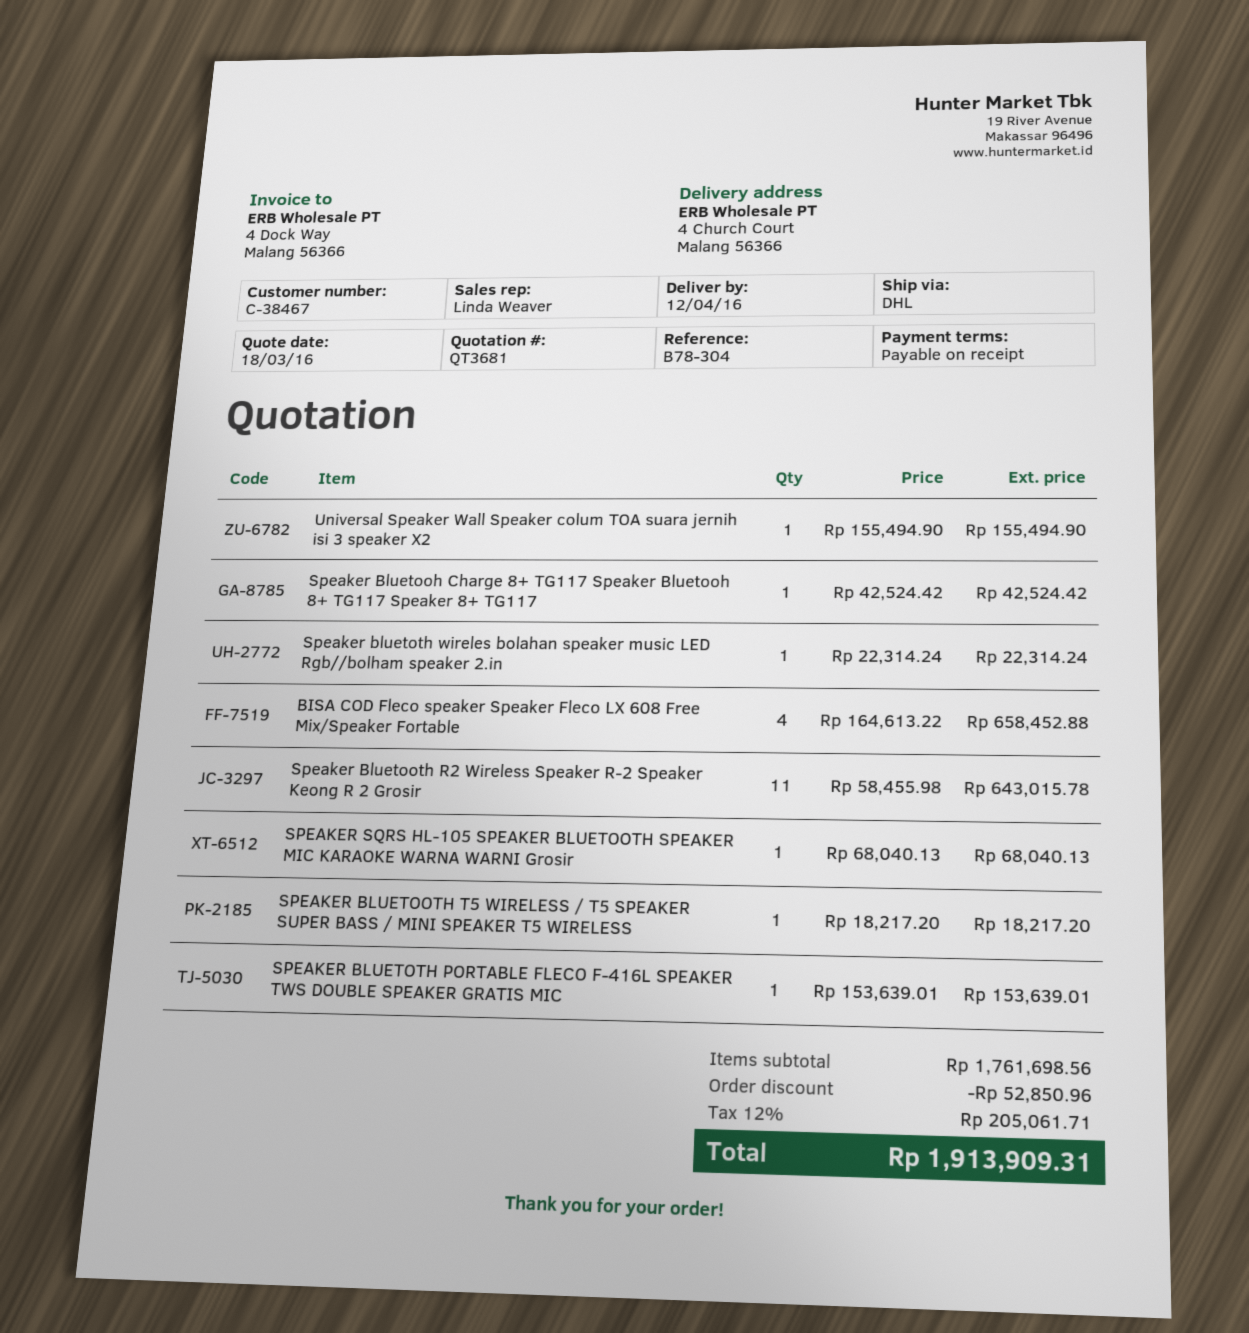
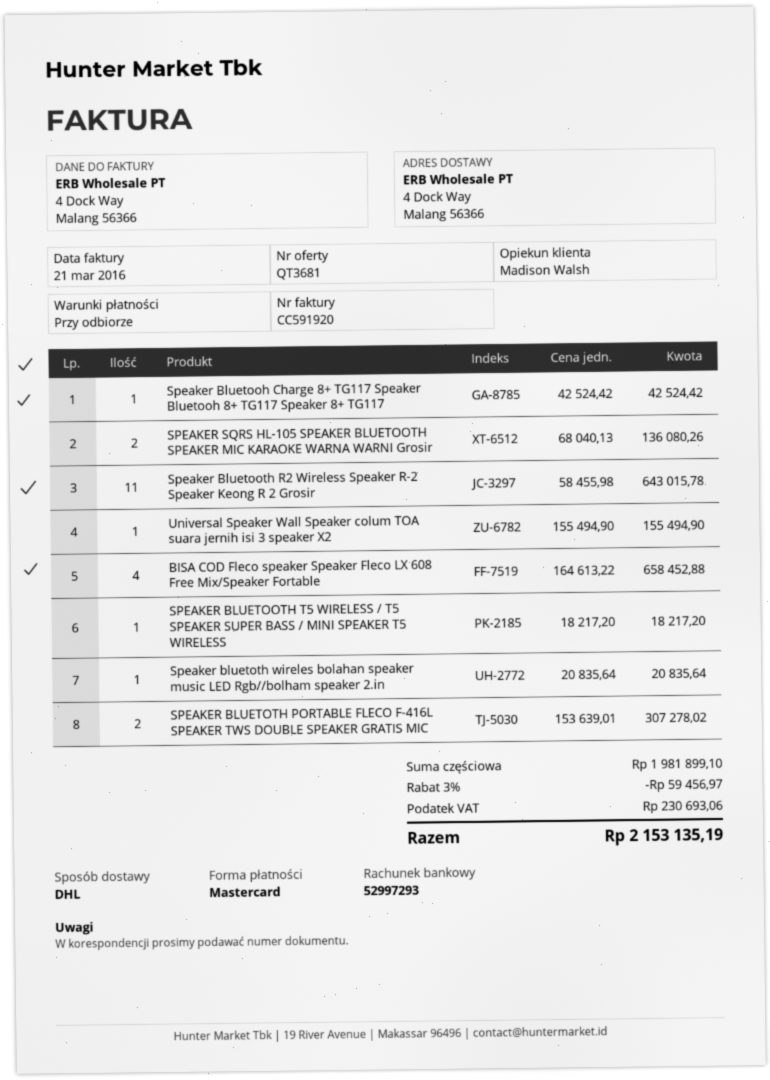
sales rep: Linda Weaver -> Madison Walsh
ship to: 4 Church Court, Malang 56366 -> 4 Dock Way, Malang 56366
Speaker bluetoth wireles bolahan speaker music LED Rgb//bolham speaker 2.in: 1 x 22314.24 = 22314.24 -> 1 x 20835.64 = 20835.64
SPEAKER SQRS HL-105 SPEAKER BLUETOOTH SPEAKER MIC KARAOKE WARNA WARNI Grosir: 1 x 68040.13 = 68040.13 -> 2 x 68040.13 = 136080.26
SPEAKER BLUETOTH PORTABLE FLECO F-416L SPEAKER TWS DOUBLE SPEAKER GRATIS MIC: 1 x 153639.01 = 153639.01 -> 2 x 153639.01 = 307278.02
subtotal: 1761698.56 -> 1981899.10
discount: 52850.96 -> 59456.97
tax: 205061.71 -> 230693.06
total: 1913909.31 -> 2153135.19

